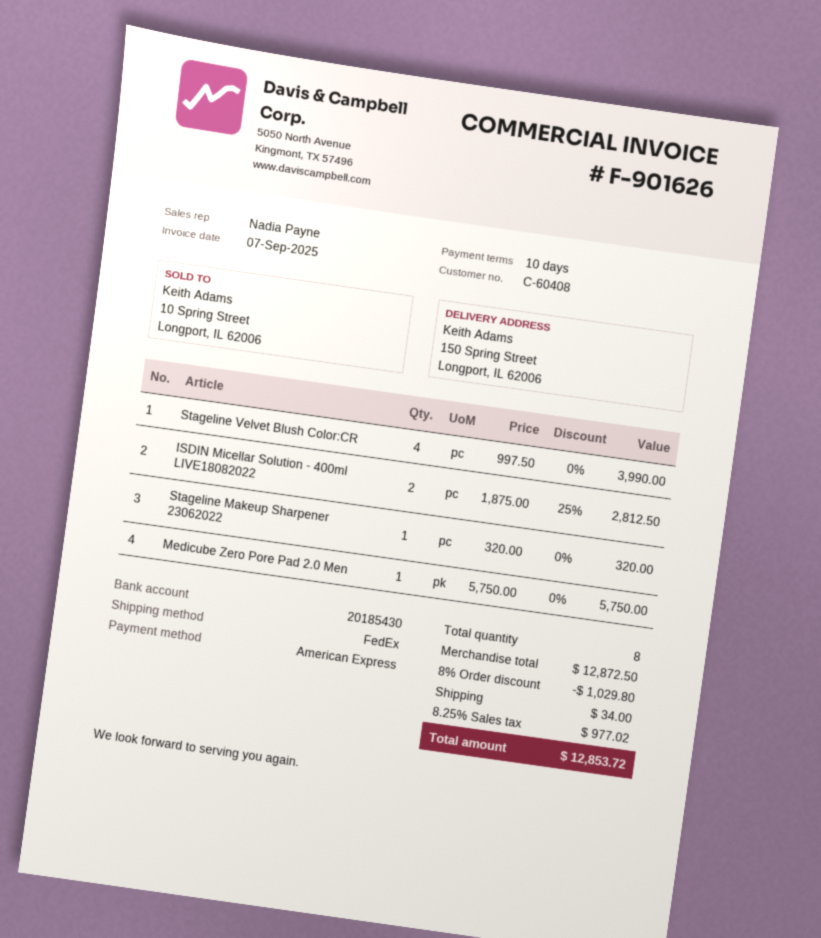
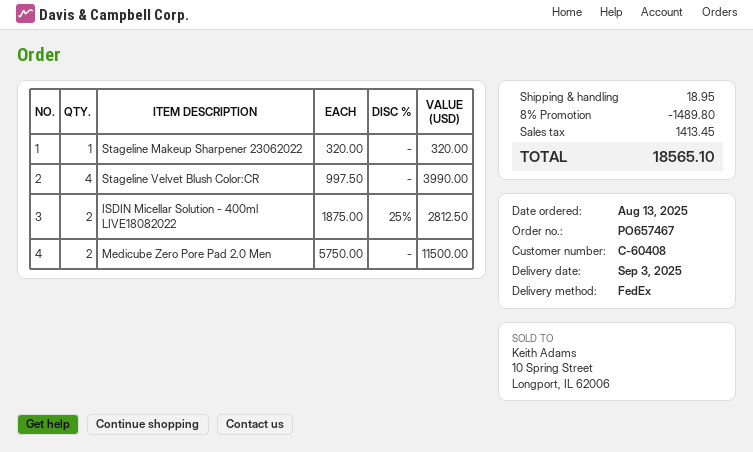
Medicube Zero Pore Pad 2.0 Men: 1 x 5750.00 = 5750.00 -> 2 x 5750.00 = 11500.00
discount: 8% = 1029.80 -> 8% = 1489.80
shipping: 34.00 -> 18.95
tax: 977.02 -> 1413.45
total: 12853.72 -> 18565.10

